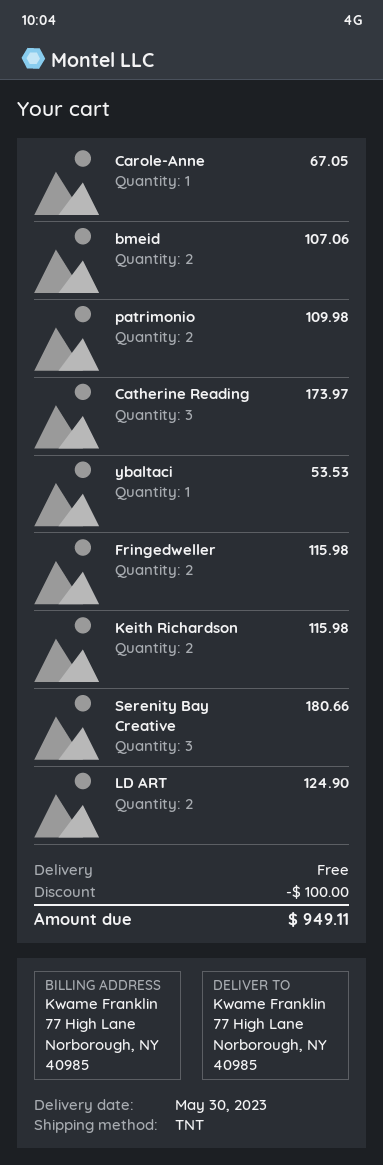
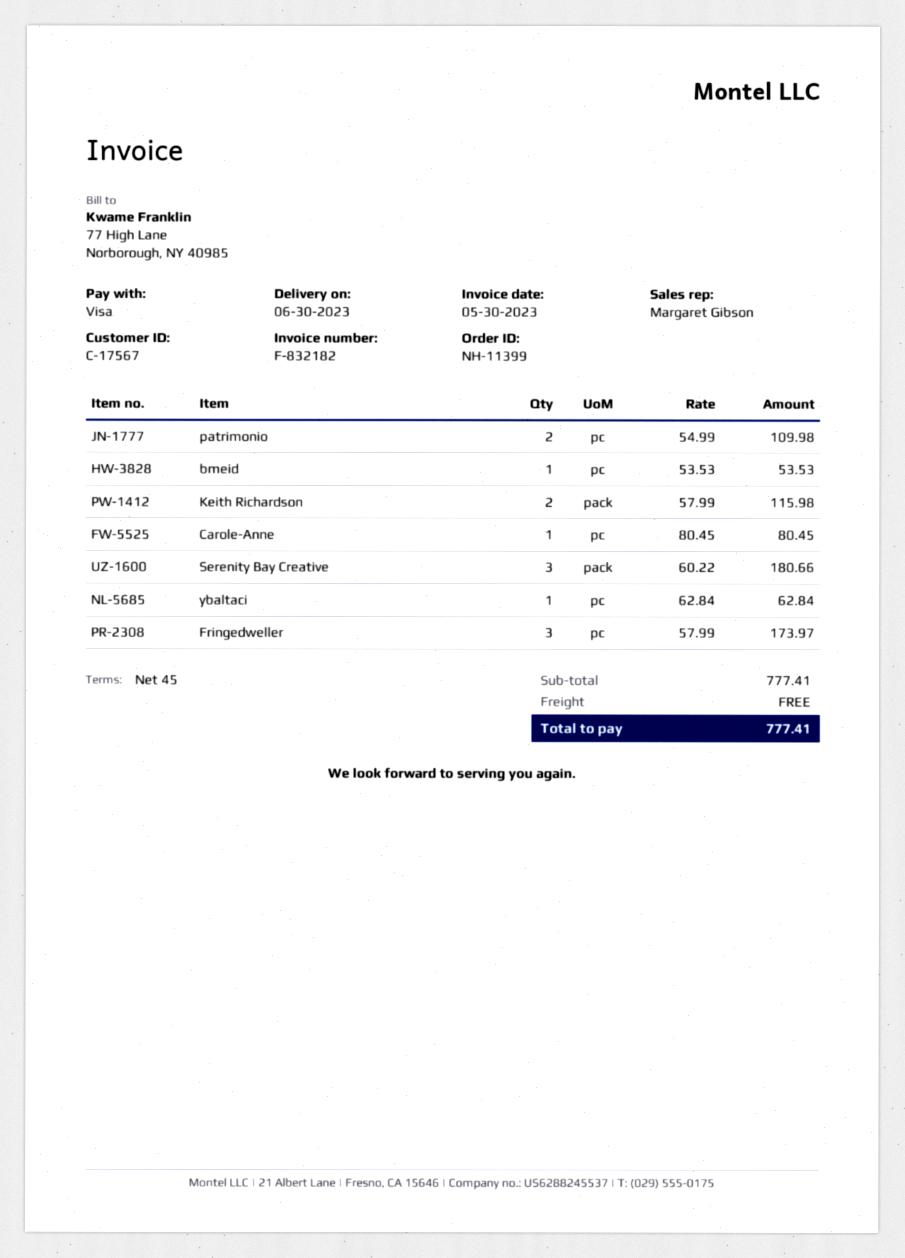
delivery date: 2023-05-30 -> 2023-06-30
Carole-Anne: 1 for 67.05 -> 1 for 80.45
bmeid: 2 for 107.06 -> 1 for 53.53
Catherine Reading: 3 for 173.97 -> none
ybaltaci: 1 for 53.53 -> 1 for 62.84
Fringedweller: 2 for 115.98 -> 3 for 173.97
LD ART: 2 for 124.90 -> none
discount: 100.00 -> none
total: 949.11 -> 777.41

